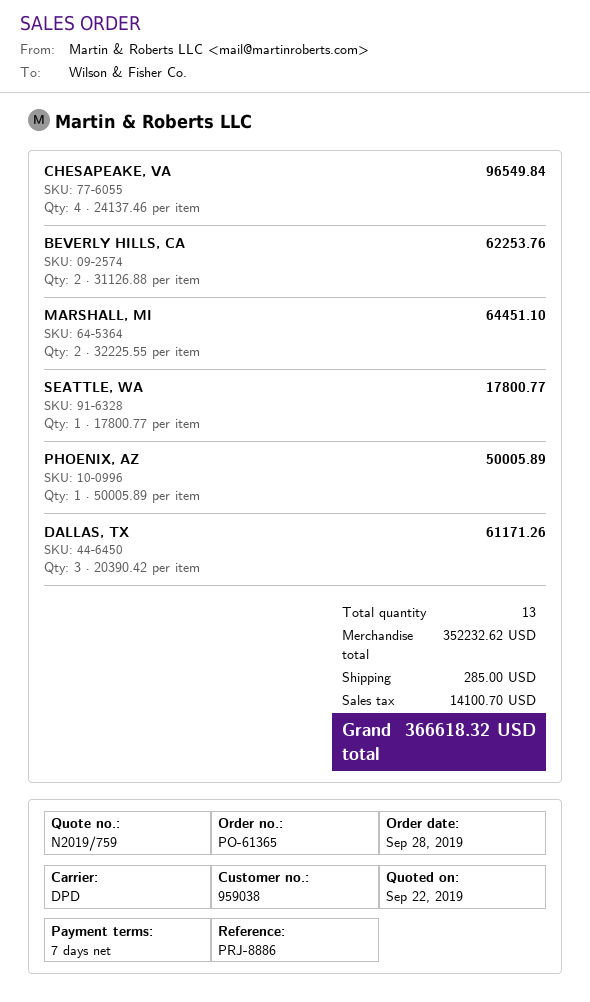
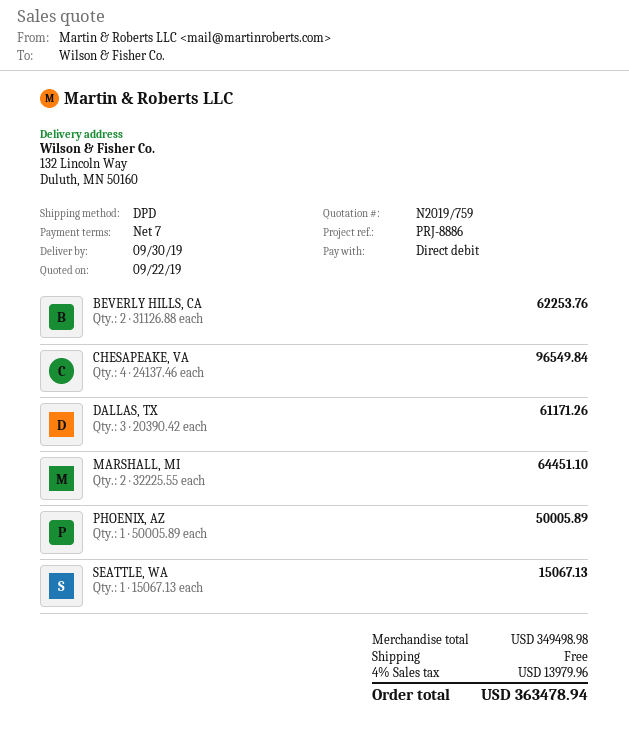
SEATTLE, WA: 1 x 17800.77 = 17800.77 -> 1 x 15067.13 = 15067.13
subtotal: 352232.62 -> 349498.98
shipping: 285.00 -> 0.00
tax: 14100.70 -> 13979.96
total: 366618.32 -> 363478.94

